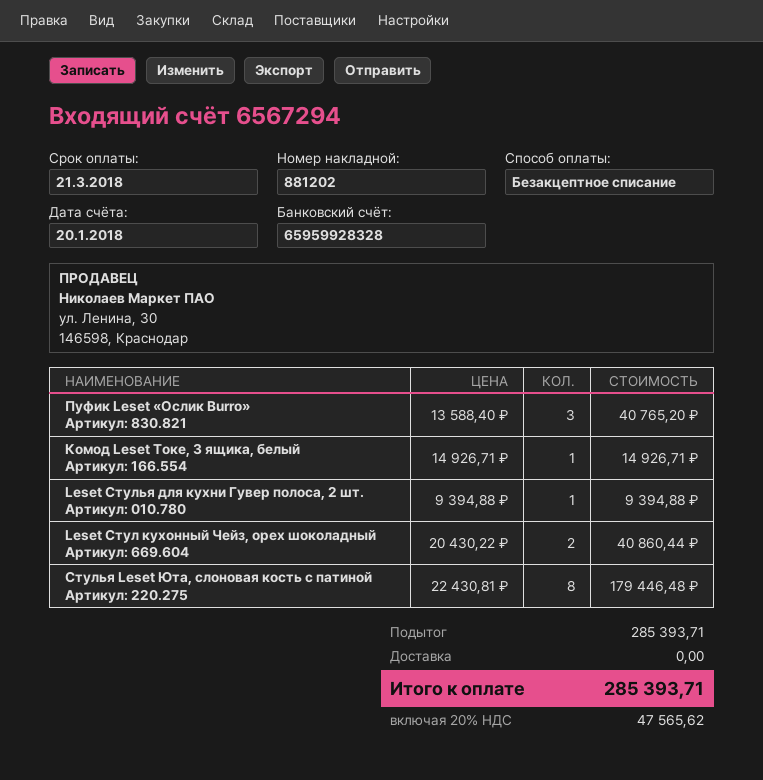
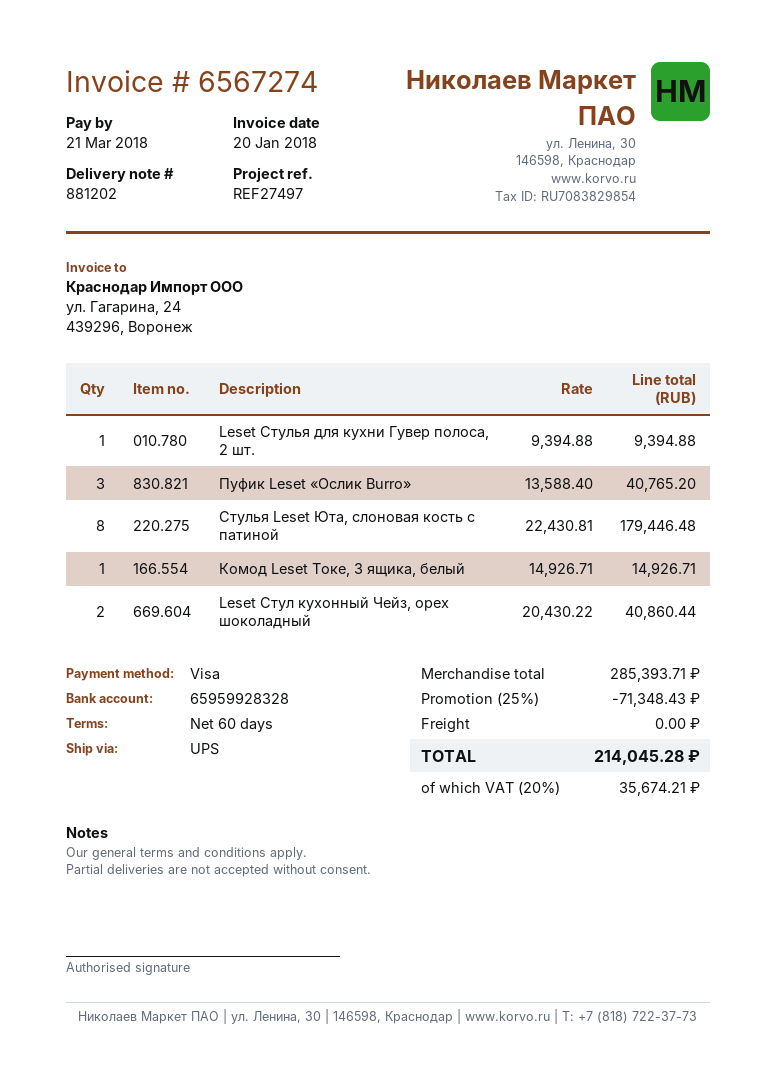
invoice number: 6567294 -> 6567274
payment method: direct debit -> Visa
discount: none -> 25% = 71348.43
tax: 20% = 47565.62 -> 20% = 35674.21
total: 285393.71 -> 214045.28

